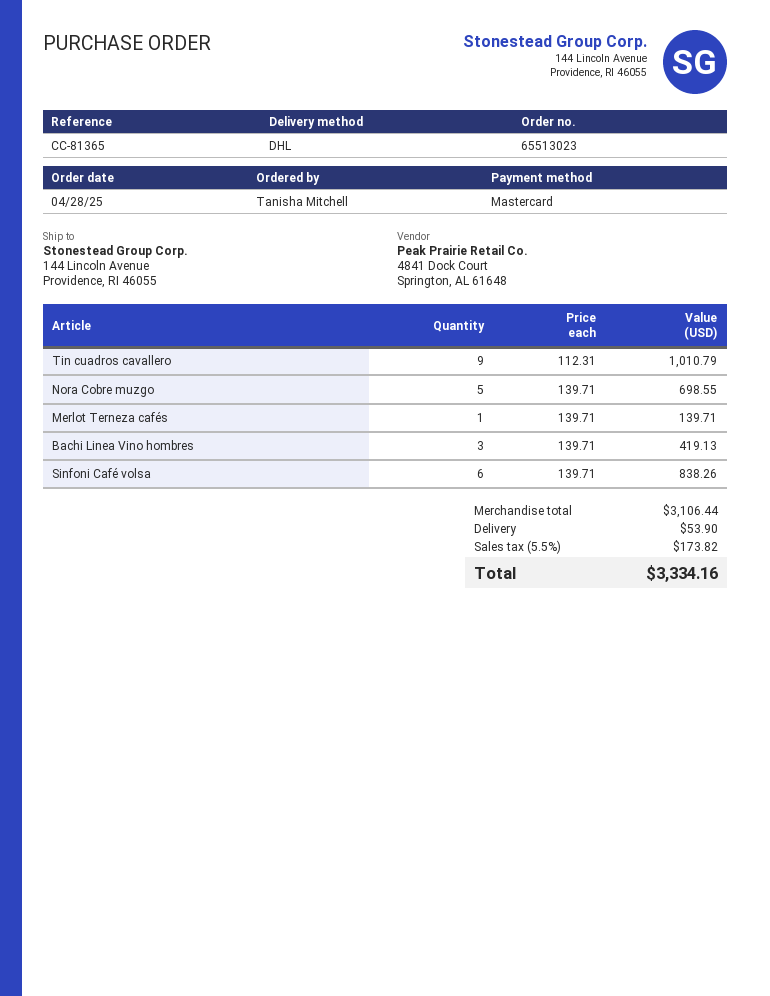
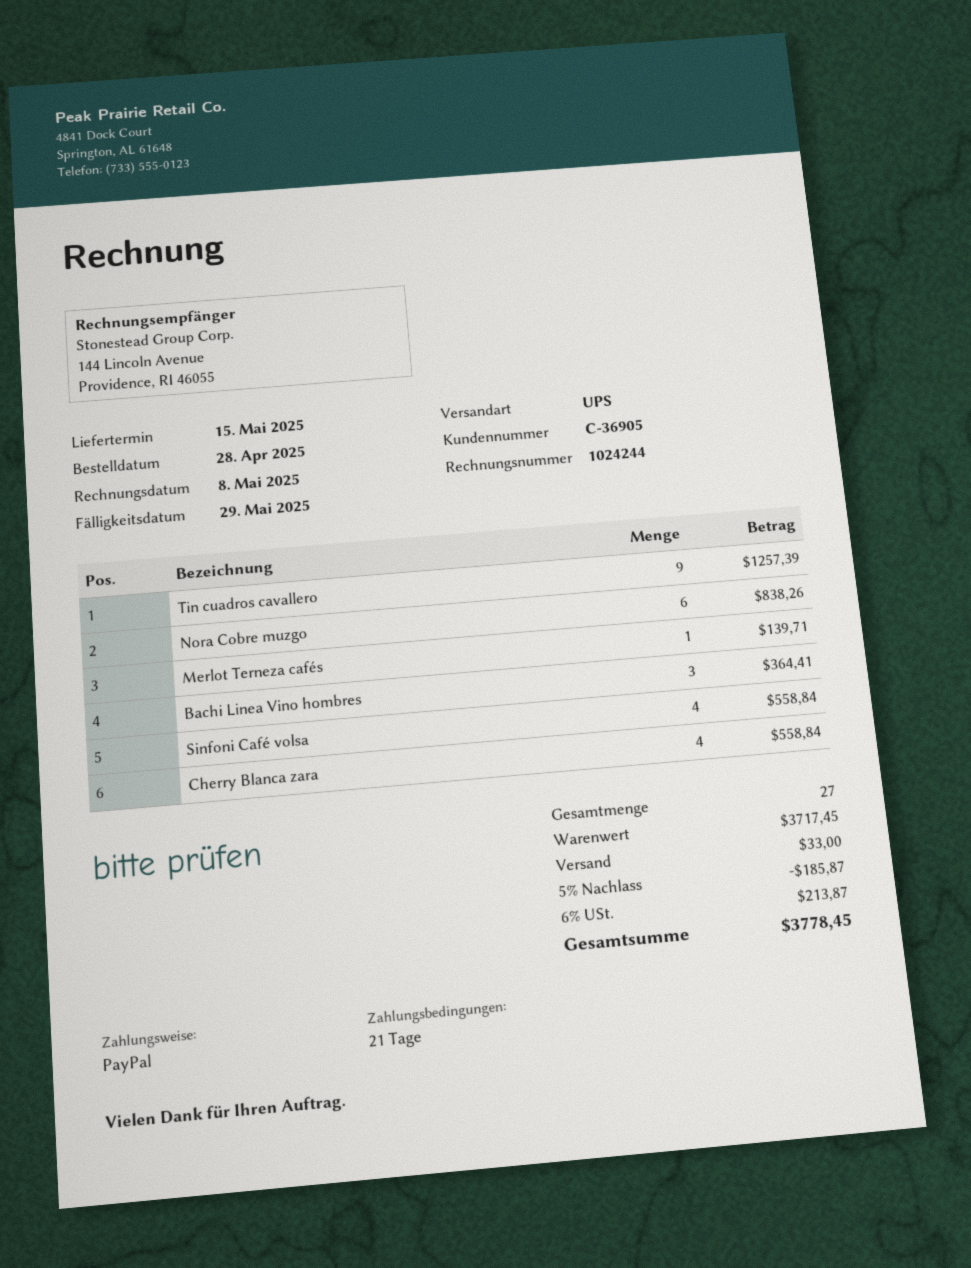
payment method: Mastercard -> PayPal
shipping method: DHL -> UPS
Tin cuadros cavallero: 9 for 1010.79 -> 9 for 1257.39
Nora Cobre muzgo: 5 for 698.55 -> 6 for 838.26
Bachi Linea Vino hombres: 3 for 419.13 -> 3 for 364.41
Sinfoni Café volsa: 6 for 838.26 -> 4 for 558.84
Cherry Blanca zara: none -> 4 for 558.84
subtotal: 3106.44 -> 3717.45
discount: none -> 5% = 185.87
shipping: 53.90 -> 33.00
tax: 5.5% = 173.82 -> 6% = 213.87
total: 3334.16 -> 3778.45

